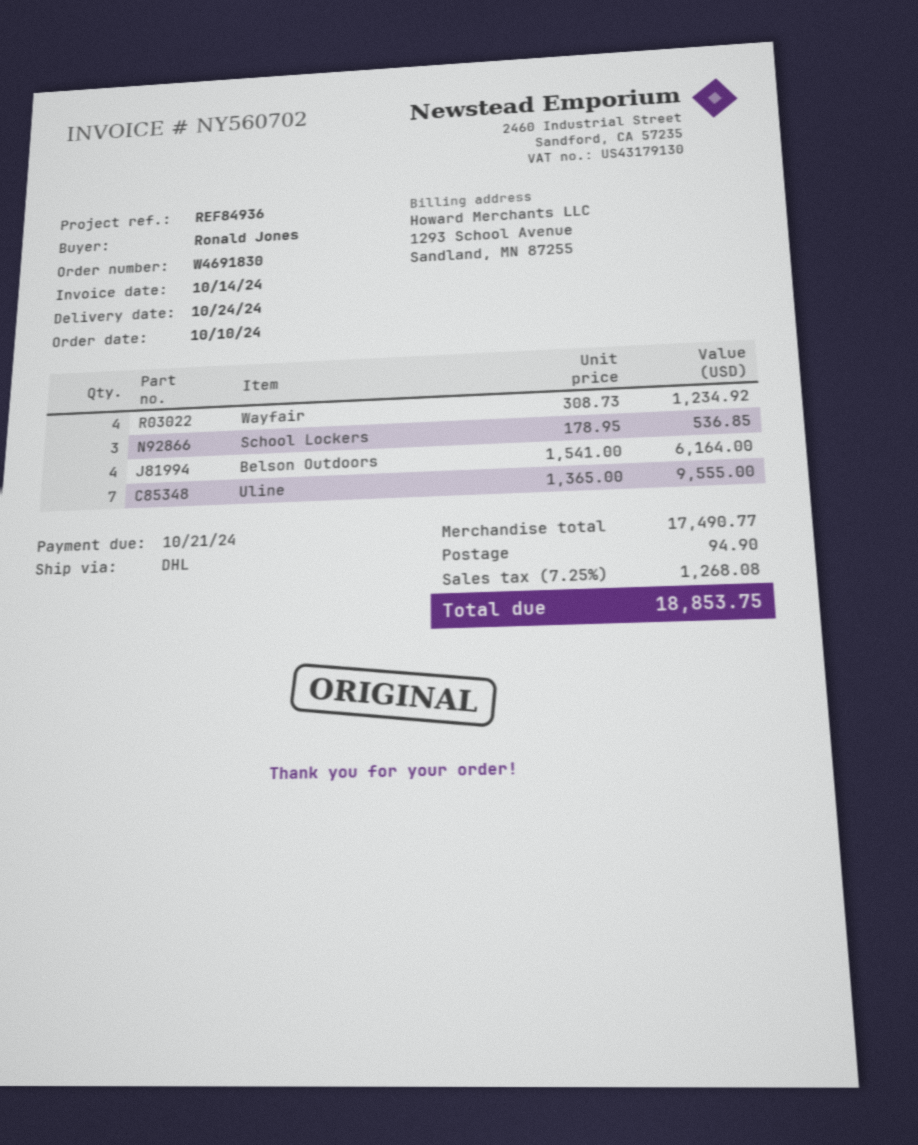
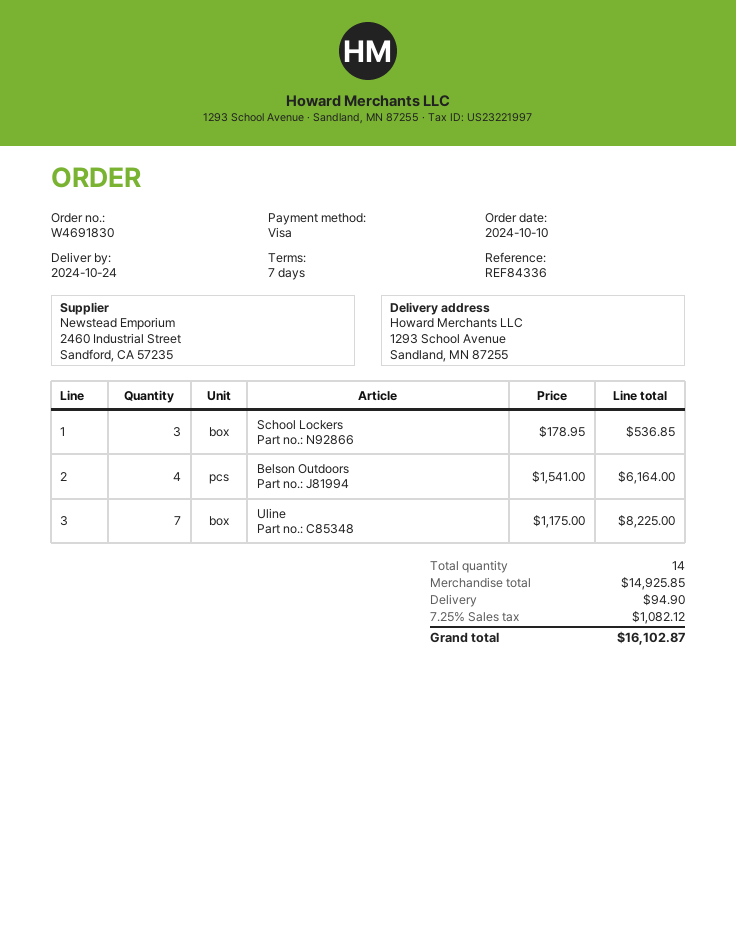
reference: REF84936 -> REF84336
Wayfair: 4 x 308.73 = 1234.92 -> none
Uline: 7 x 1365.00 = 9555.00 -> 7 x 1175.00 = 8225.00
subtotal: 17490.77 -> 14925.85
tax: 7.25% = 1268.08 -> 7.25% = 1082.12
total: 18853.75 -> 16102.87

